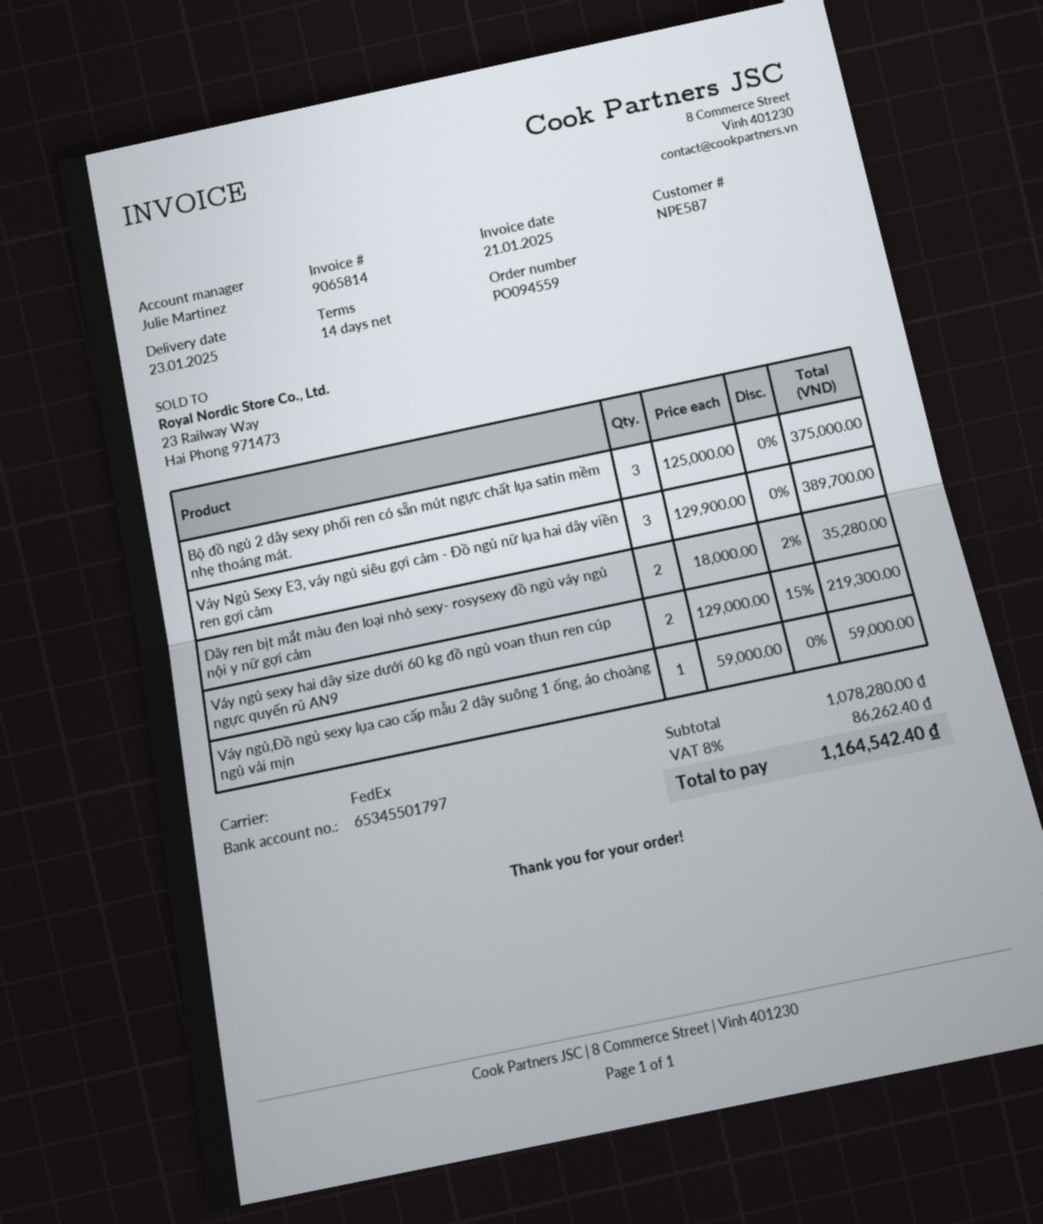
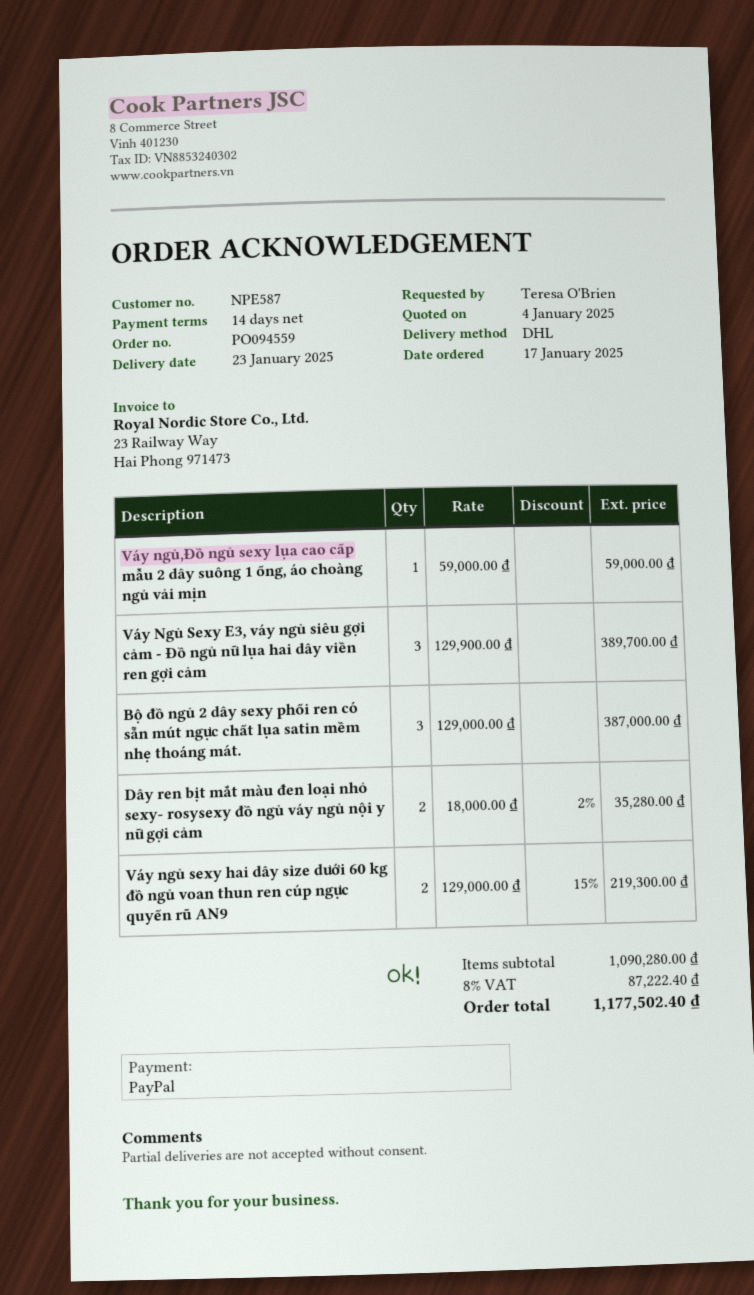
shipping method: FedEx -> DHL
Bộ đồ ngủ 2 dây sexy phối ren có sẵn mút ngực chất lụa satin mềm nhẹ thoáng mát.: 3 x 125000.00 = 375000.00 -> 3 x 129000.00 = 387000.00
subtotal: 1078280.00 -> 1090280.00
tax: 8% = 86262.40 -> 8% = 87222.40
total: 1164542.40 -> 1177502.40

